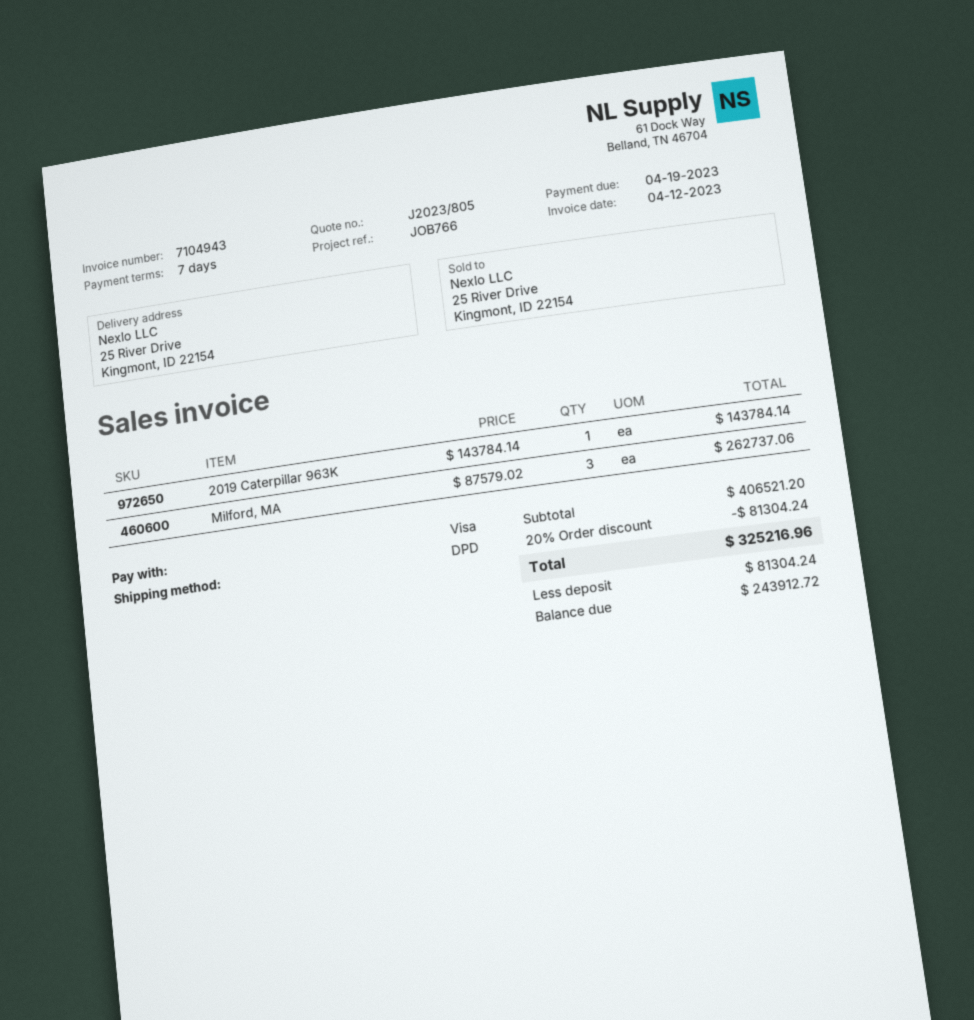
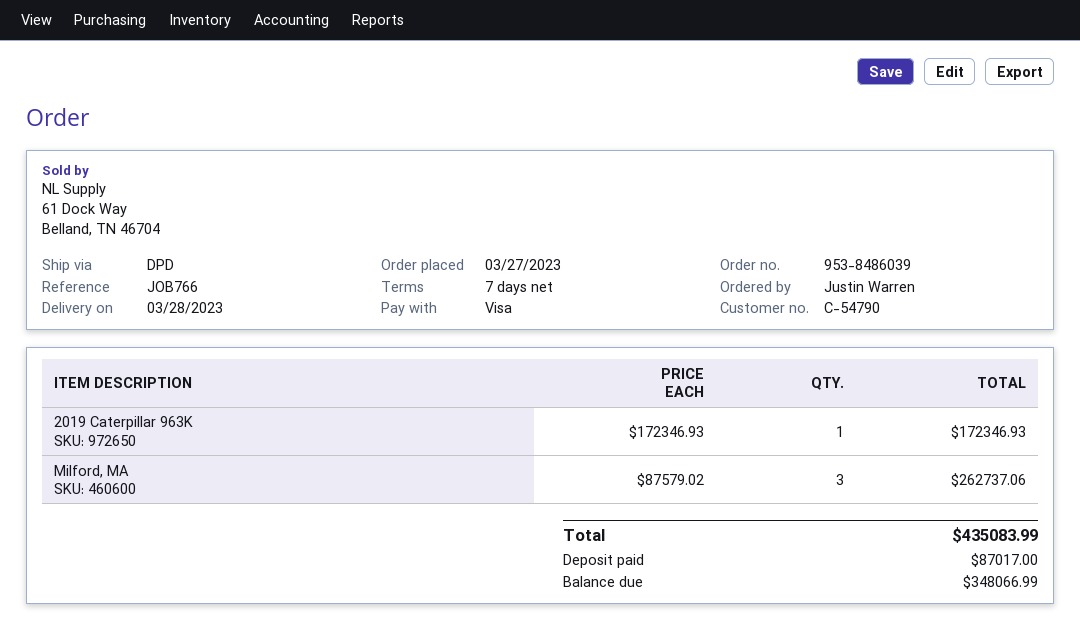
2019 Caterpillar 963K: 1 x 143784.14 = 143784.14 -> 1 x 172346.93 = 172346.93
discount: 20% = 81304.24 -> none
total: 325216.96 -> 435083.99
deposit: 81304.24 -> 87017.00
balance: 243912.72 -> 348066.99

